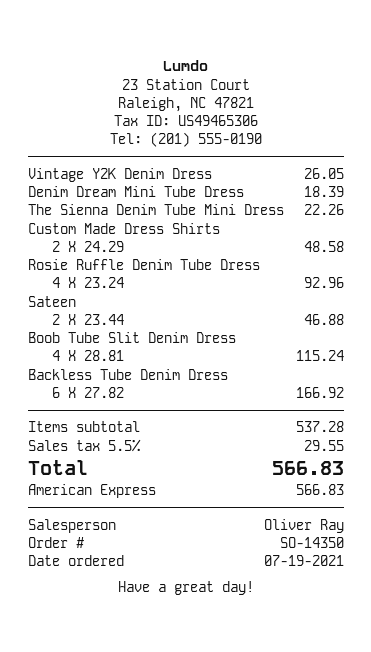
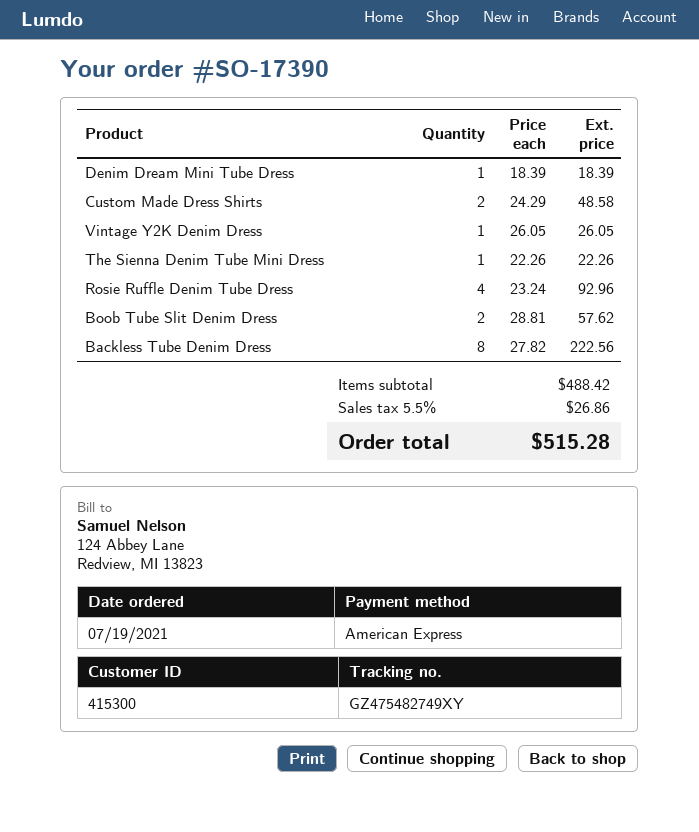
order number: SO-14350 -> SO-17390
Sateen: 2 x 23.44 = 46.88 -> none
Boob Tube Slit Denim Dress: 4 x 28.81 = 115.24 -> 2 x 28.81 = 57.62
Backless Tube Denim Dress: 6 x 27.82 = 166.92 -> 8 x 27.82 = 222.56
subtotal: 537.28 -> 488.42
tax: 5.5% = 29.55 -> 5.5% = 26.86
total: 566.83 -> 515.28

